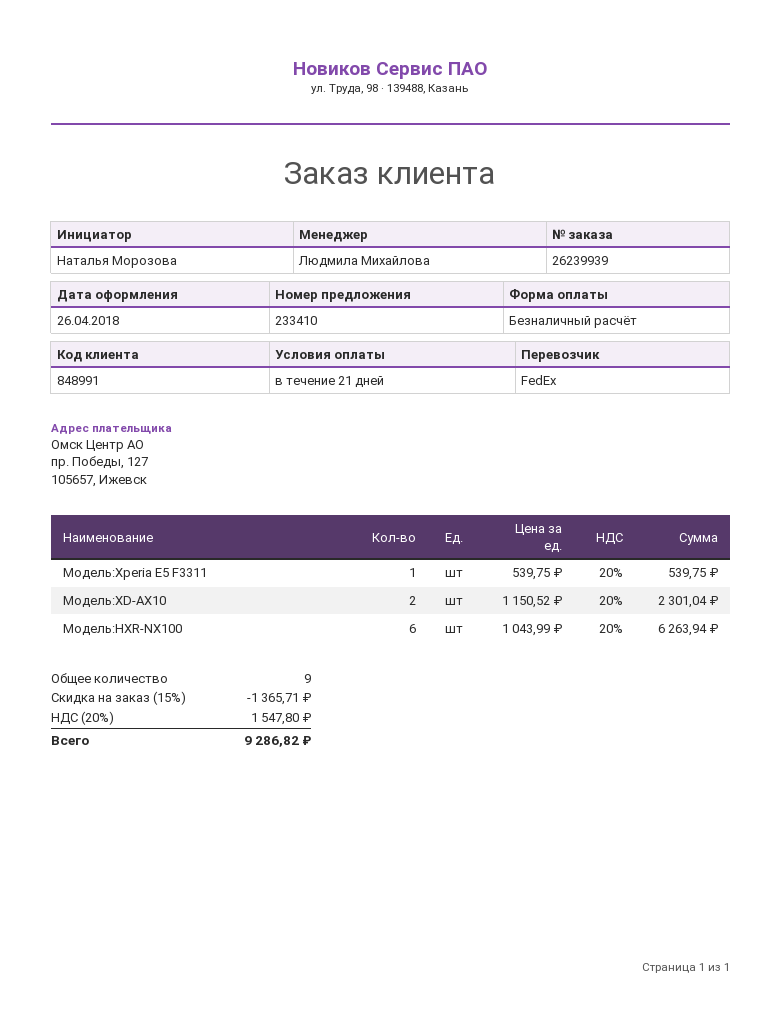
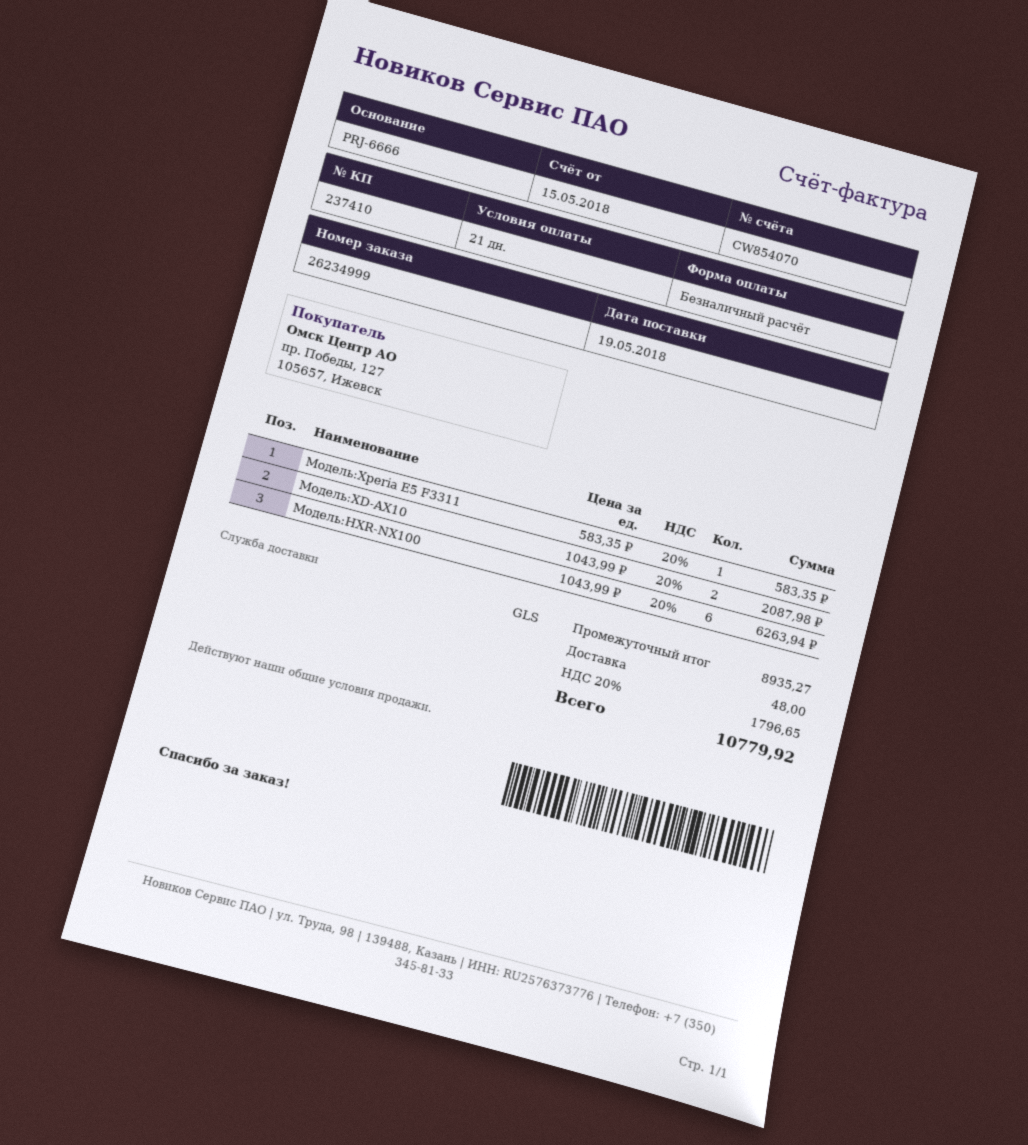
quote number: 233410 -> 237410
order number: 26239939 -> 26234999
shipping method: FedEx -> GLS
Модель:Xperia E5 F3311: 1 x 539.75 = 539.75 -> 1 x 583.35 = 583.35
Модель:XD-AX10: 2 x 1150.52 = 2301.04 -> 2 x 1043.99 = 2087.98
discount: 15% = 1365.71 -> none
shipping: none -> 48.00
tax: 20% = 1547.80 -> 20% = 1796.65
total: 9286.82 -> 10779.92

